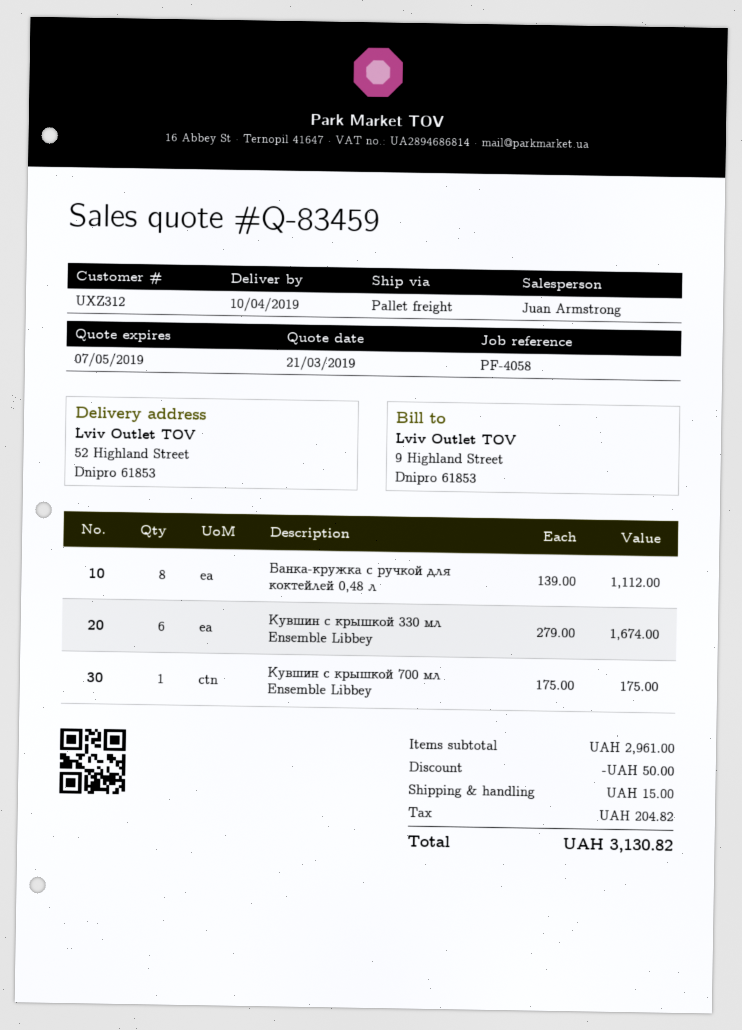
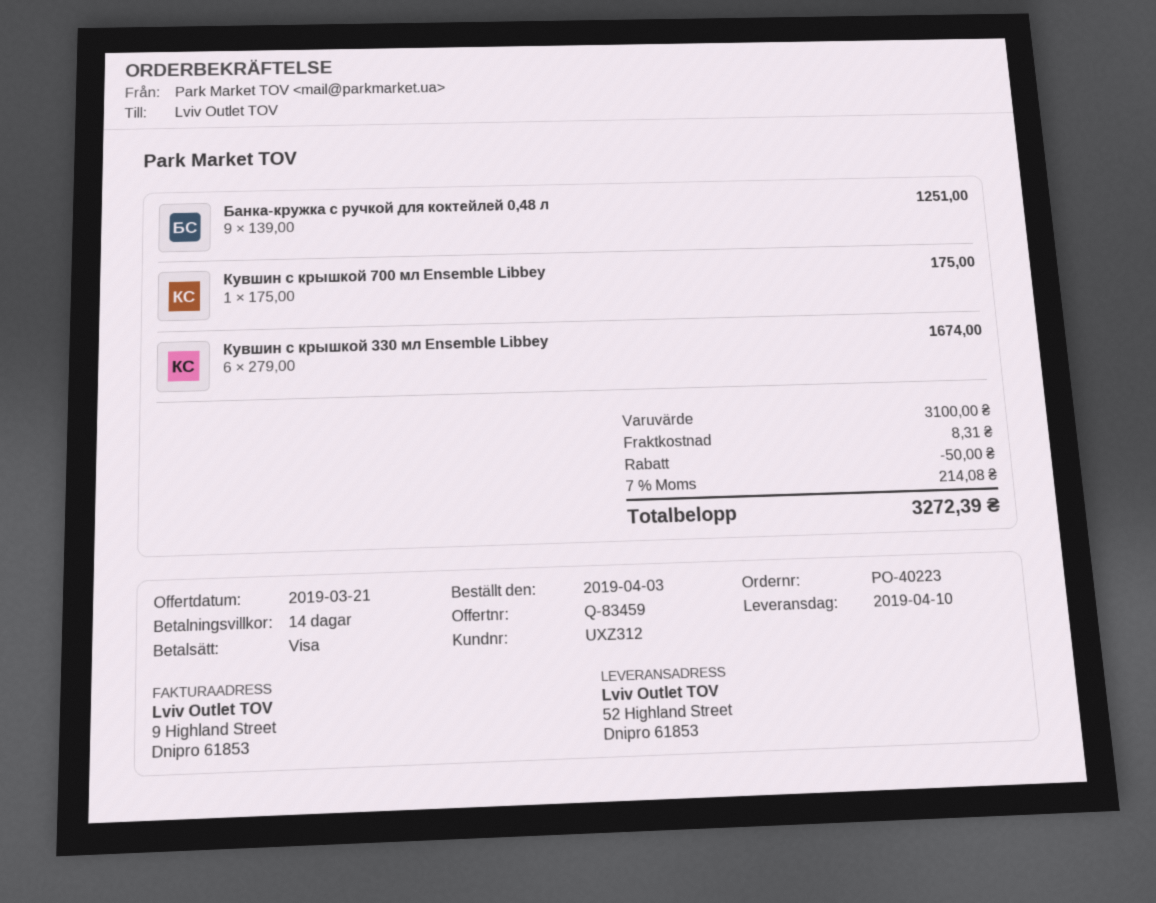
Банка-кружка c ручкой для коктейлей 0,48 л: 8 x 139.00 = 1112.00 -> 9 x 139.00 = 1251.00
subtotal: 2961.00 -> 3100.00
shipping: 15.00 -> 8.31
tax: 204.82 -> 214.08
total: 3130.82 -> 3272.39

